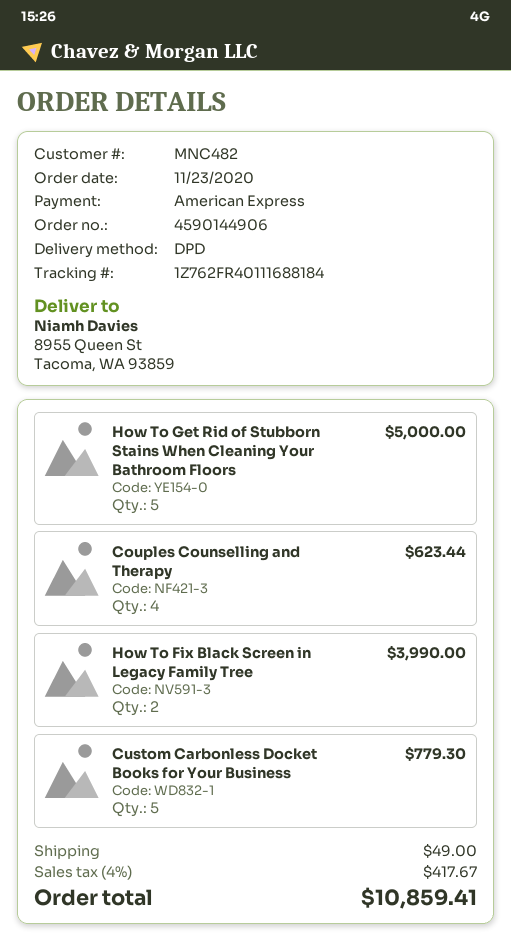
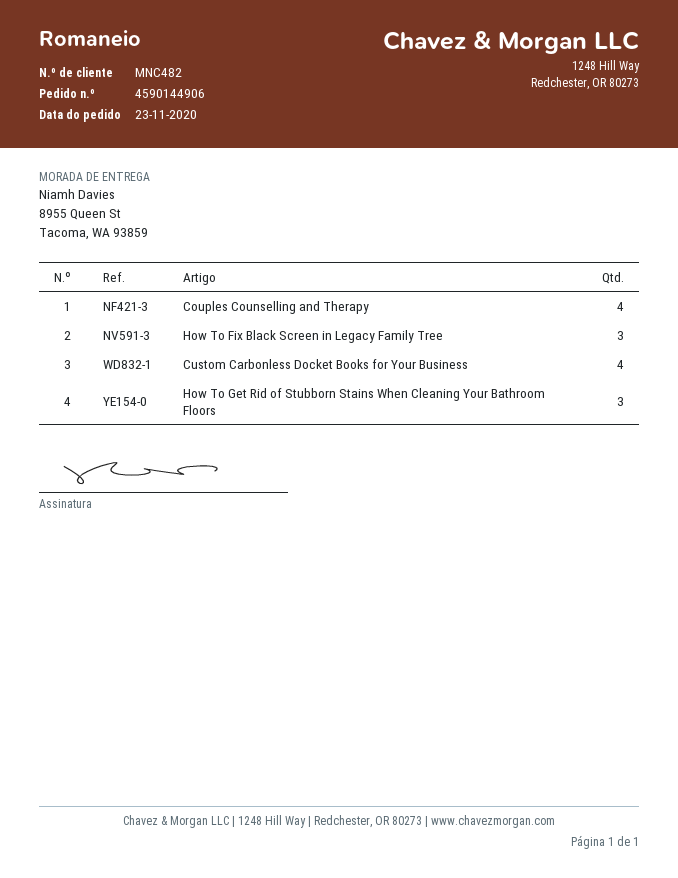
How To Get Rid of Stubborn Stains When Cleaning Your Bathroom Floors: 5 -> 3
How To Fix Black Screen in Legacy Family Tree: 2 -> 3
Custom Carbonless Docket Books for Your Business: 5 -> 4

